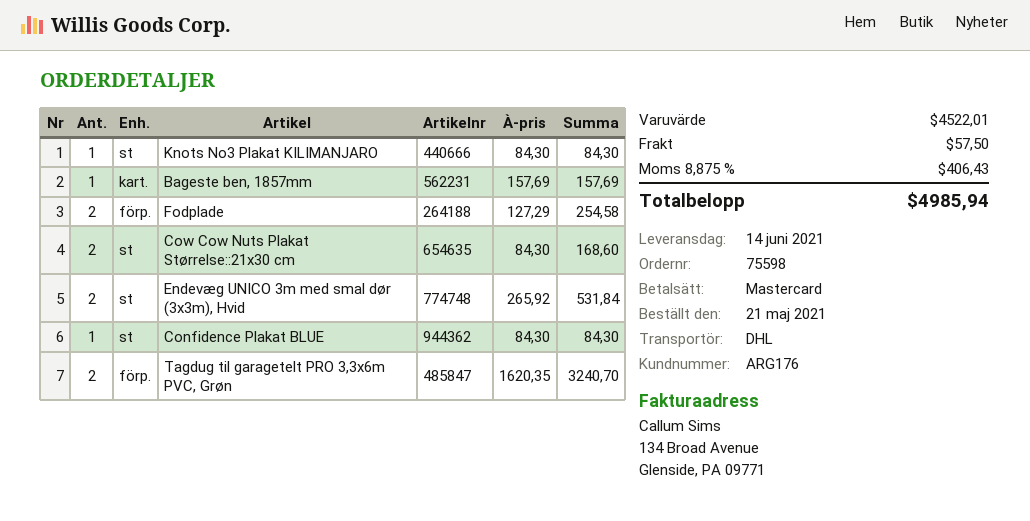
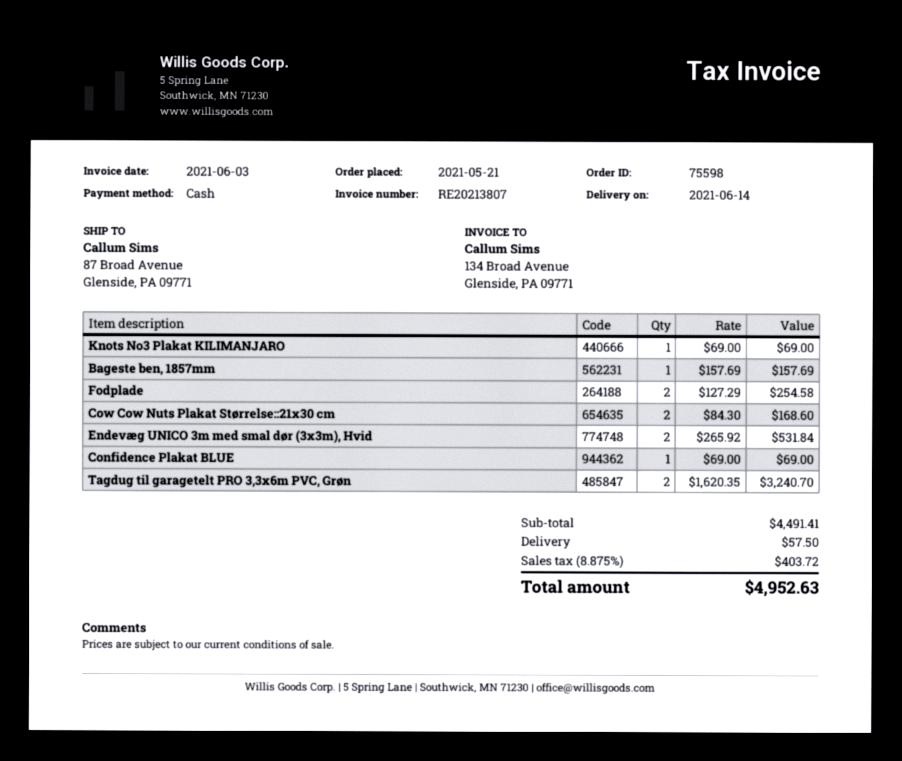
payment method: Mastercard -> cash
Knots No3 Plakat KILIMANJARO: 1 x 84.30 = 84.30 -> 1 x 69.00 = 69.00
Confidence Plakat BLUE: 1 x 84.30 = 84.30 -> 1 x 69.00 = 69.00
subtotal: 4522.01 -> 4491.41
tax: 8.875% = 406.43 -> 8.875% = 403.72
total: 4985.94 -> 4952.63

